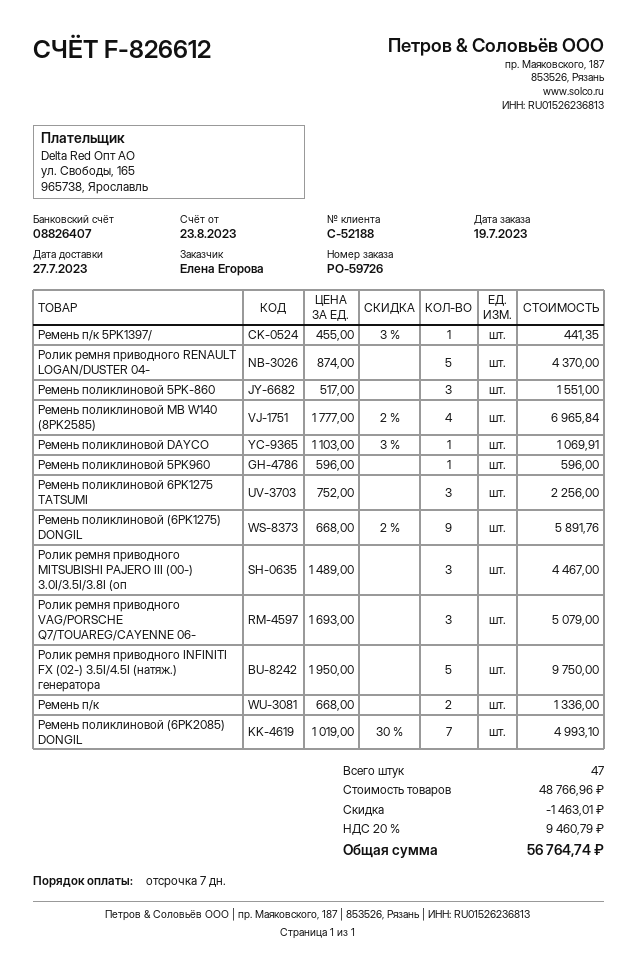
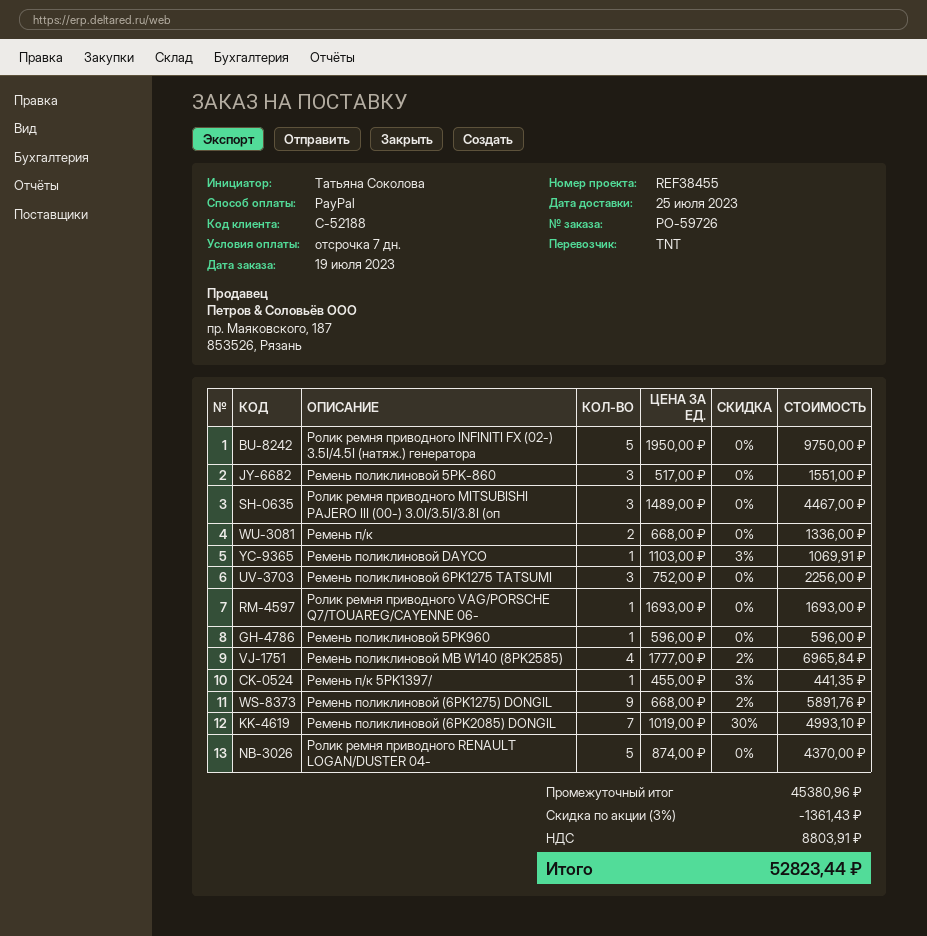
delivery date: 2023-07-27 -> 2023-07-25
ordered by: Елена Егорова -> Татьяна Соколова
Ролик ремня приводного VAG/PORSCHE Q7/TOUAREG/CAYENNE 06-: 3 x 1693.00 = 5079.00 -> 1 x 1693.00 = 1693.00
subtotal: 48766.96 -> 45380.96
discount: 1463.01 -> 1361.43
tax: 9460.79 -> 8803.91
total: 56764.74 -> 52823.44

